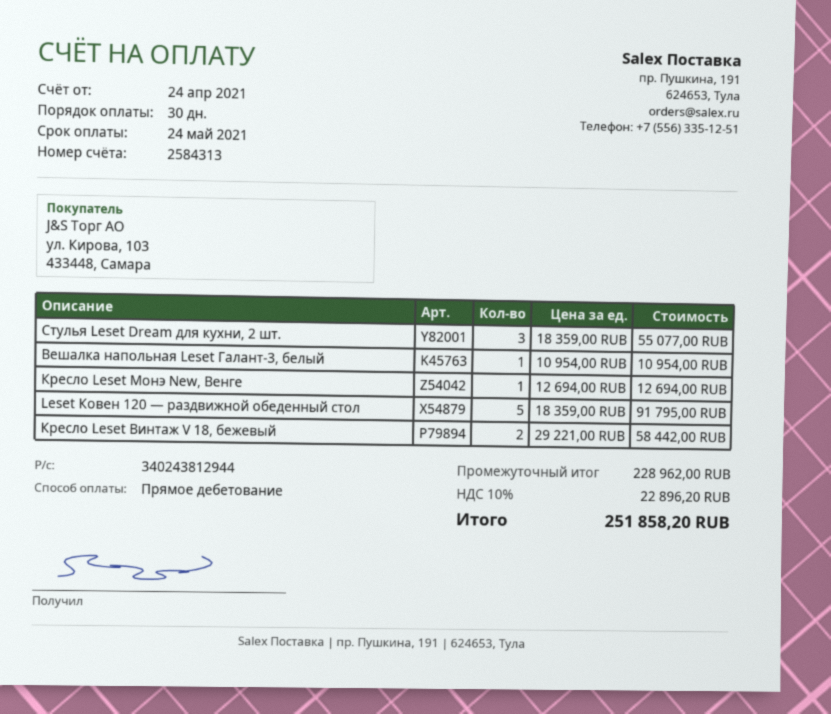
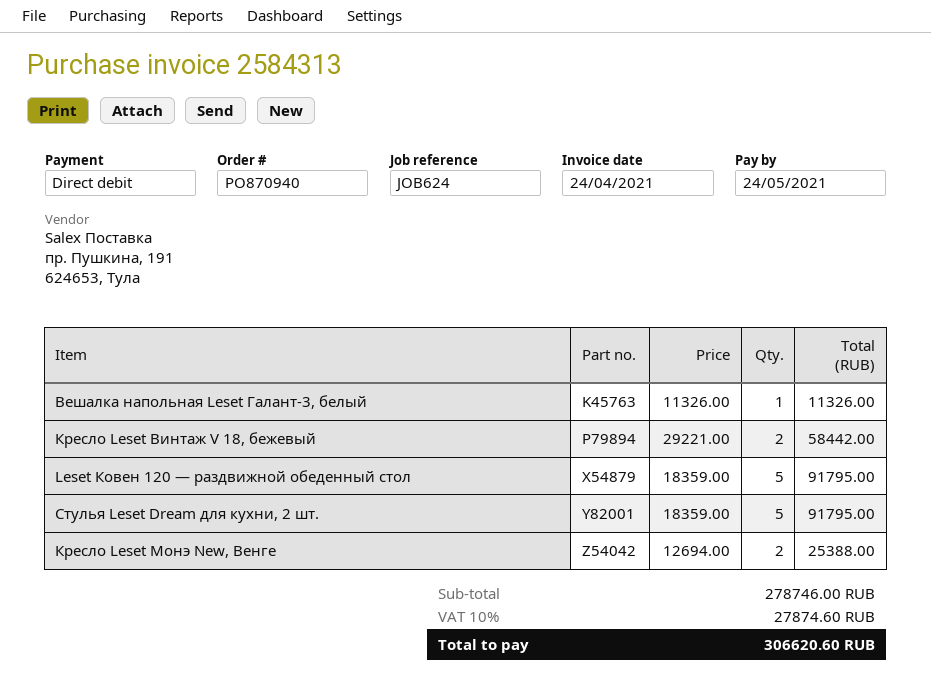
Стулья Leset Dream для кухни, 2 шт.: 3 x 18359.00 = 55077.00 -> 5 x 18359.00 = 91795.00
Вешалка напольная Leset Галант-3, белый: 1 x 10954.00 = 10954.00 -> 1 x 11326.00 = 11326.00
Кресло Leset Монэ New, Венге: 1 x 12694.00 = 12694.00 -> 2 x 12694.00 = 25388.00
subtotal: 228962.00 -> 278746.00
tax: 10% = 22896.20 -> 10% = 27874.60
total: 251858.20 -> 306620.60

